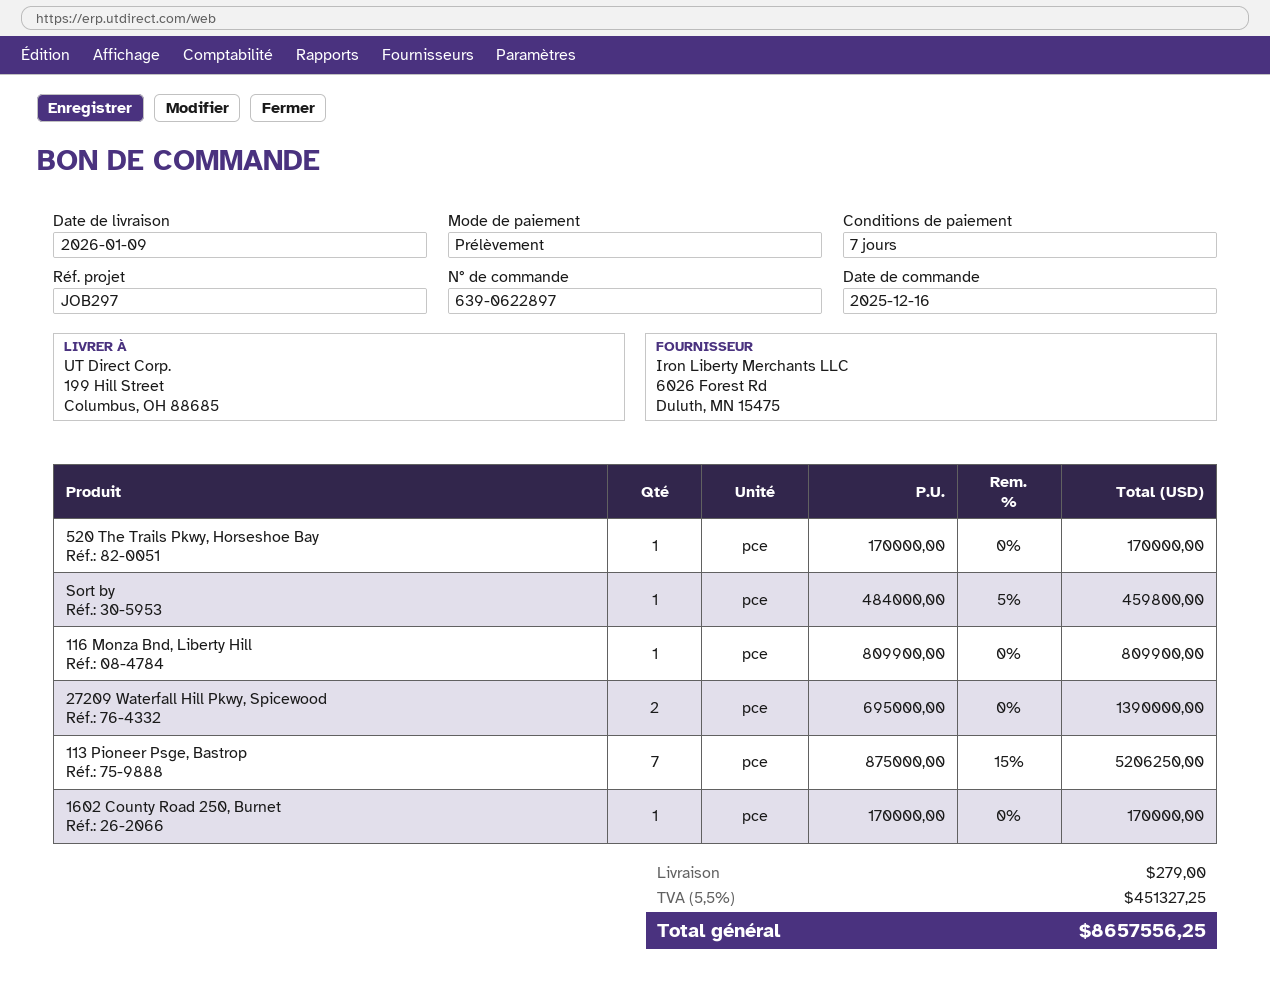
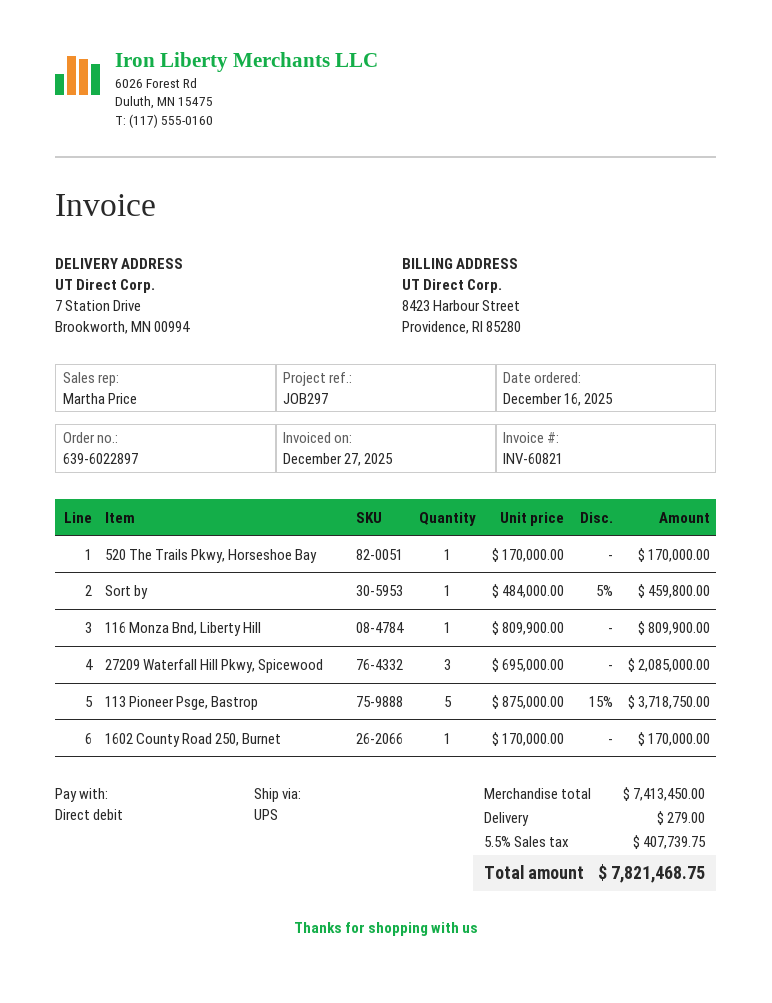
order number: 639-0622897 -> 639-6022897
ship to: 199 Hill Street, Columbus, OH 88685 -> 7 Station Drive, Brookworth, MN 00994
27209 Waterfall Hill Pkwy, Spicewood: 2 x 695000.00 = 1390000.00 -> 3 x 695000.00 = 2085000.00
113 Pioneer Psge, Bastrop: 7 x 875000.00 - 15% = 5206250.00 -> 5 x 875000.00 - 15% = 3718750.00
tax: 5.5% = 451327.25 -> 5.5% = 407739.75
total: 8657556.25 -> 7821468.75

